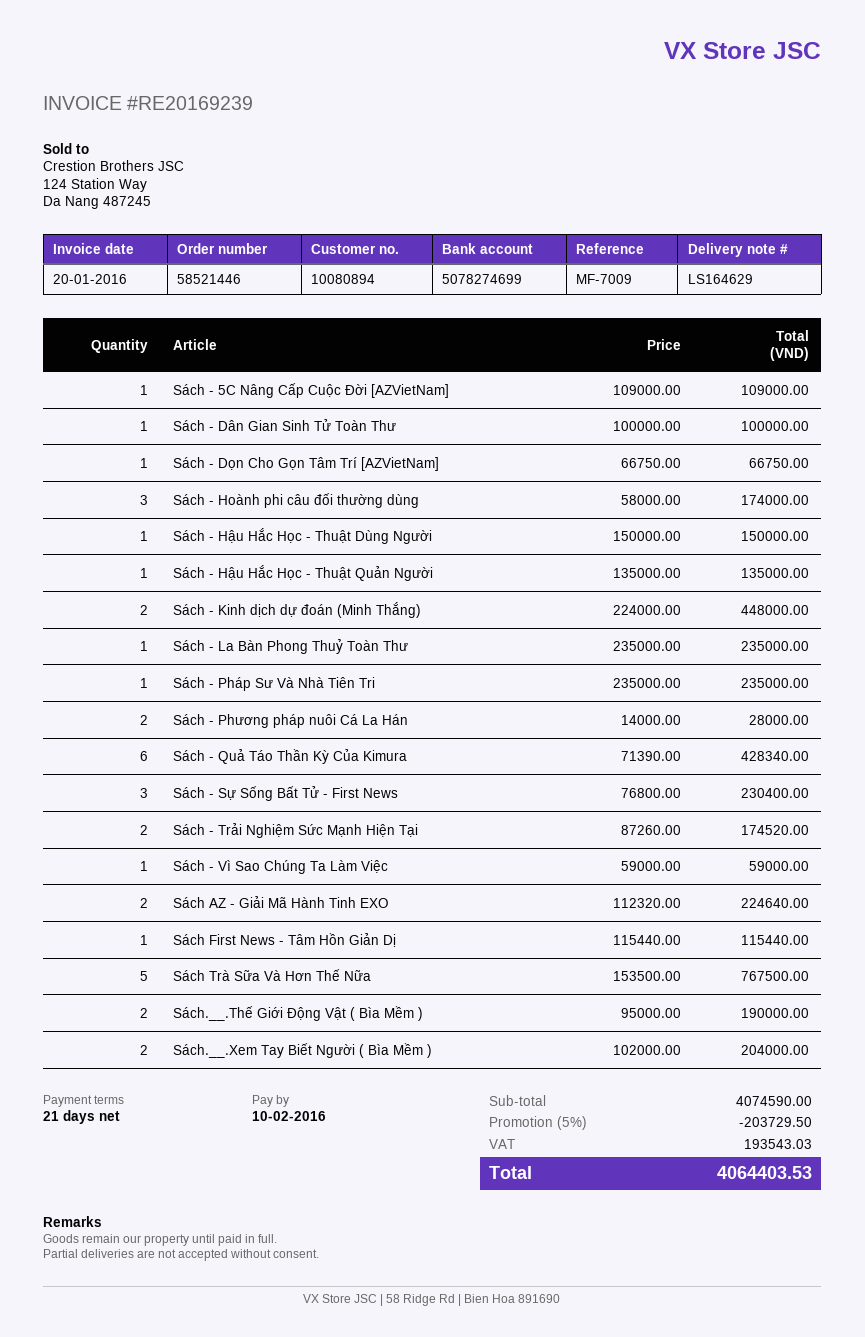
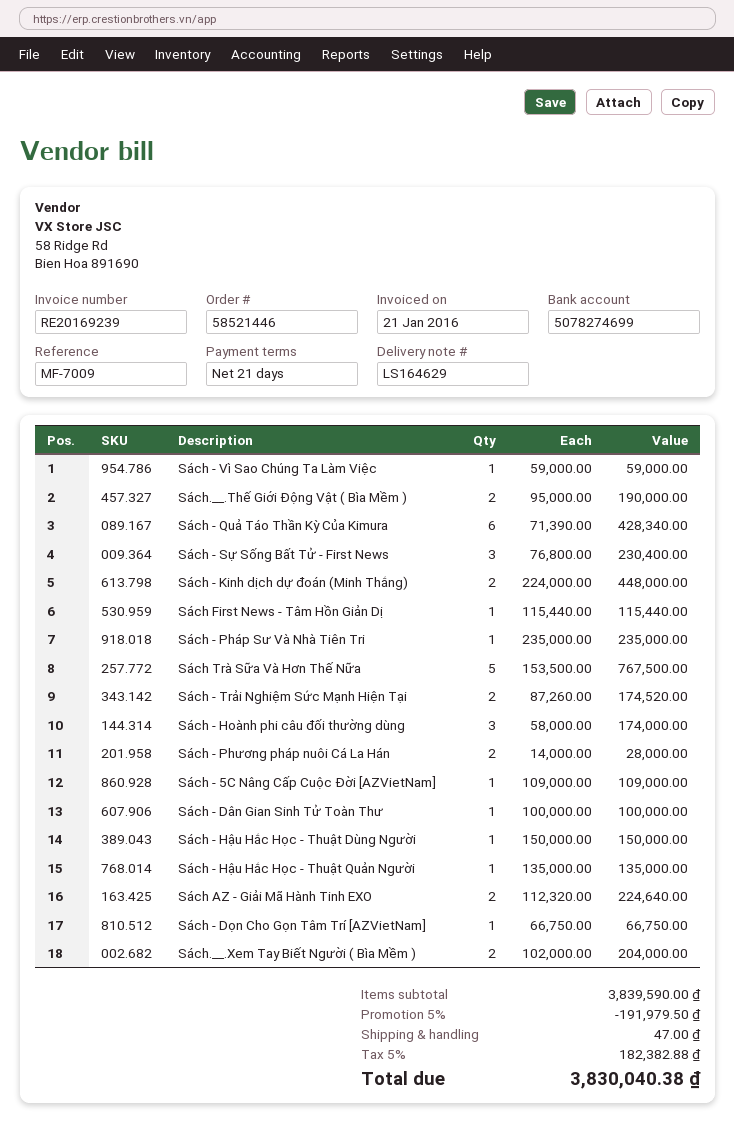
invoice date: 2016-01-20 -> 2016-01-21
Sách - La Bàn Phong Thuỷ Toàn Thư: 1 x 235000.00 = 235000.00 -> none
subtotal: 4074590.00 -> 3839590.00
discount: 5% = 203729.50 -> 5% = 191979.50
shipping: none -> 47.00
tax: 193543.03 -> 182382.88
total: 4064403.53 -> 3830040.38

